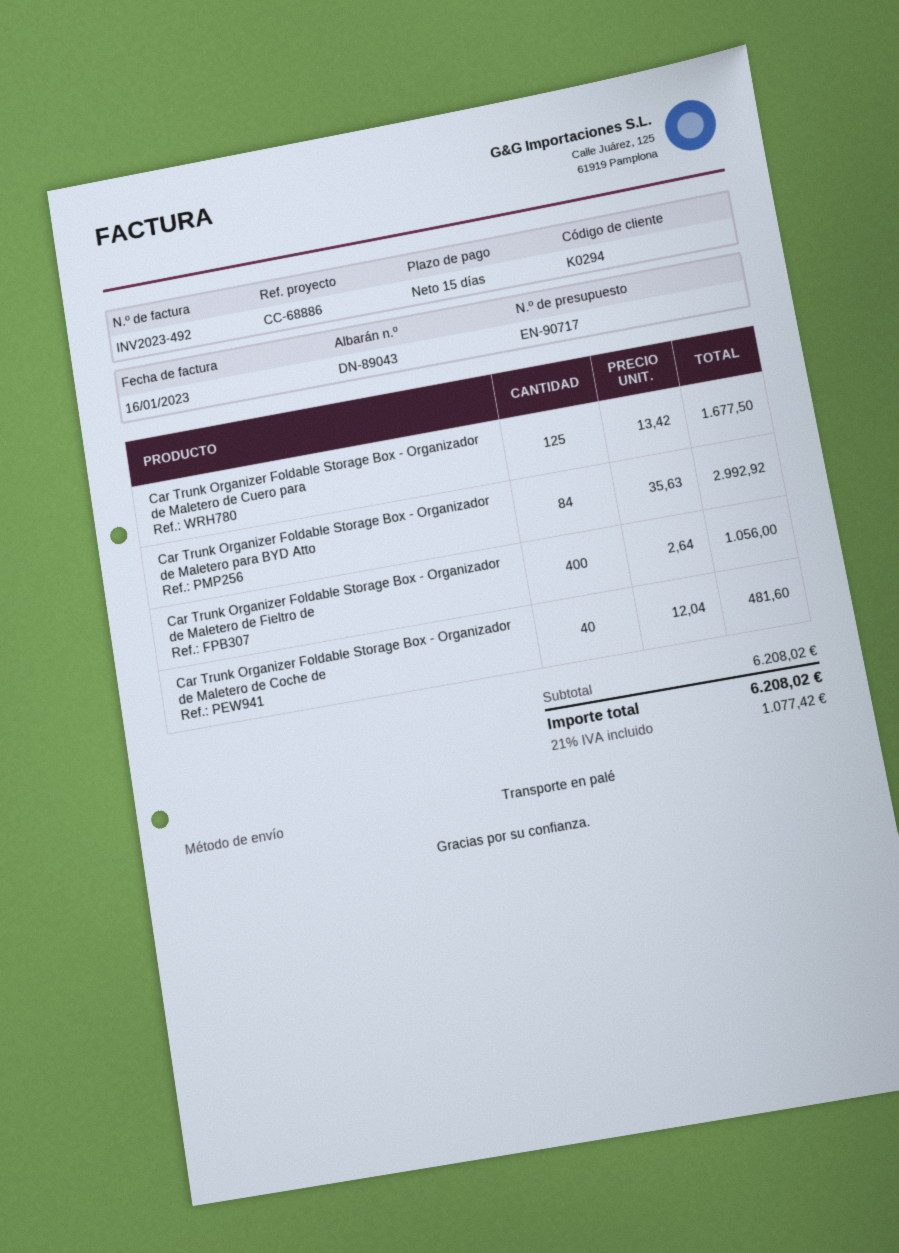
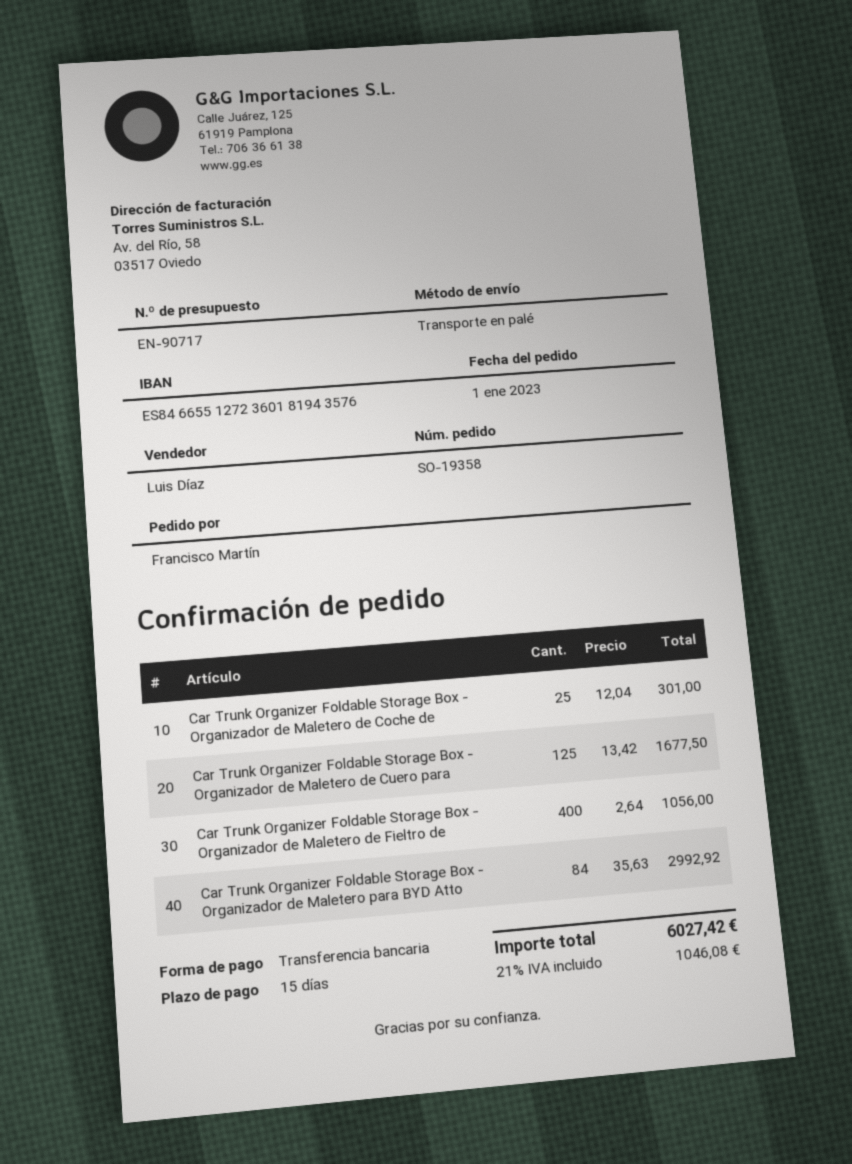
Car Trunk Organizer Foldable Storage Box - Organizador de Maletero de Coche de: 40 x 12.04 = 481.60 -> 25 x 12.04 = 301.00
tax: 21% = 1077.42 -> 21% = 1046.08
total: 6208.02 -> 6027.42

